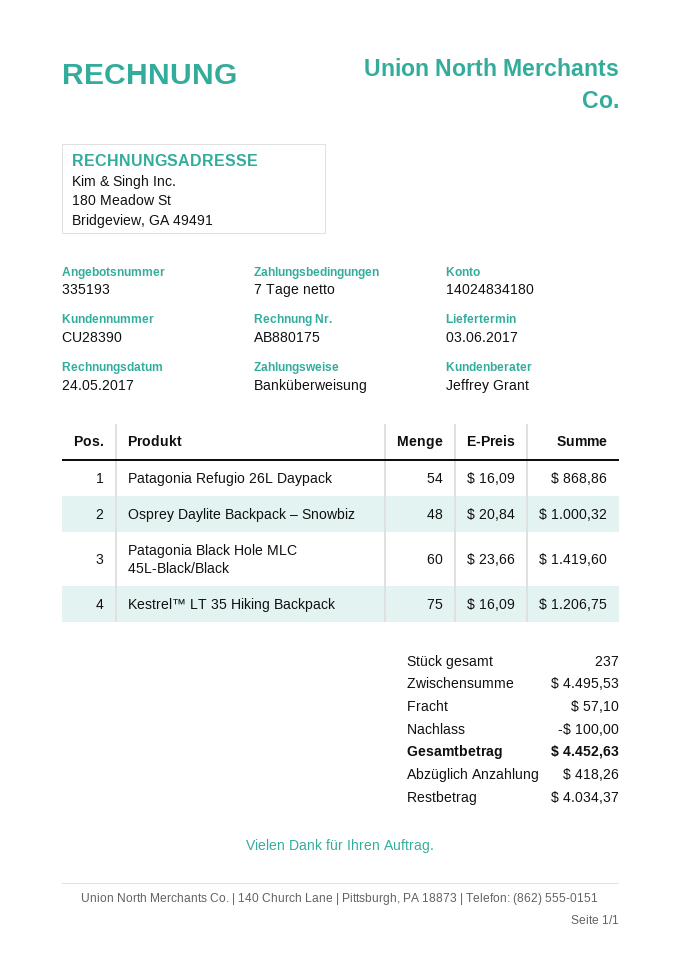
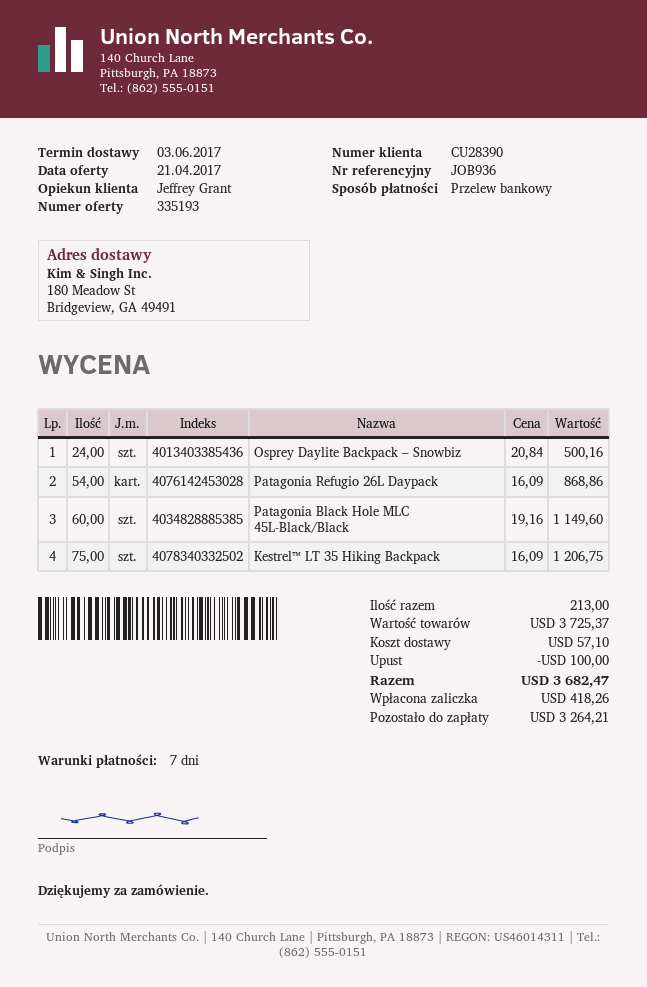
Osprey Daylite Backpack – Snowbiz: 48 x 20.84 = 1000.32 -> 24 x 20.84 = 500.16
Patagonia Black Hole MLC 45L-Black/Black: 60 x 23.66 = 1419.60 -> 60 x 19.16 = 1149.60
total quantity: 237 -> 213
subtotal: 4495.53 -> 3725.37
total: 4452.63 -> 3682.47
balance: 4034.37 -> 3264.21

